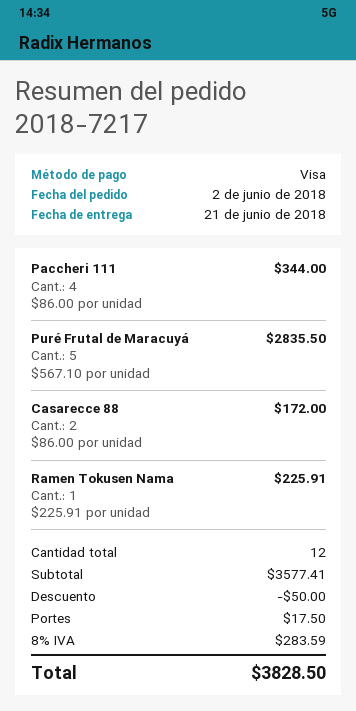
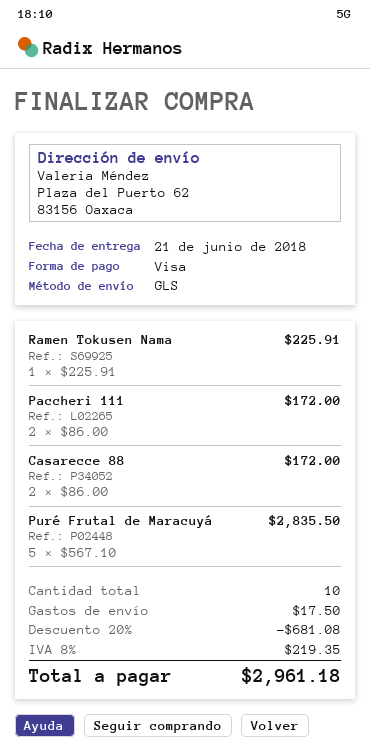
Paccheri 111: 4 x 86.00 = 344.00 -> 2 x 86.00 = 172.00
total quantity: 12 -> 10
discount: 50.00 -> 681.08
tax: 8% = 283.59 -> 8% = 219.35
total: 3828.50 -> 2961.18

